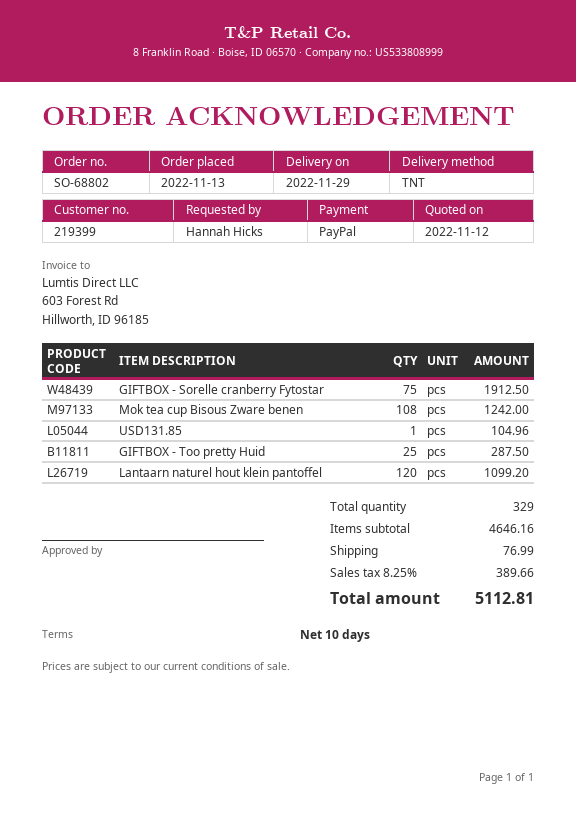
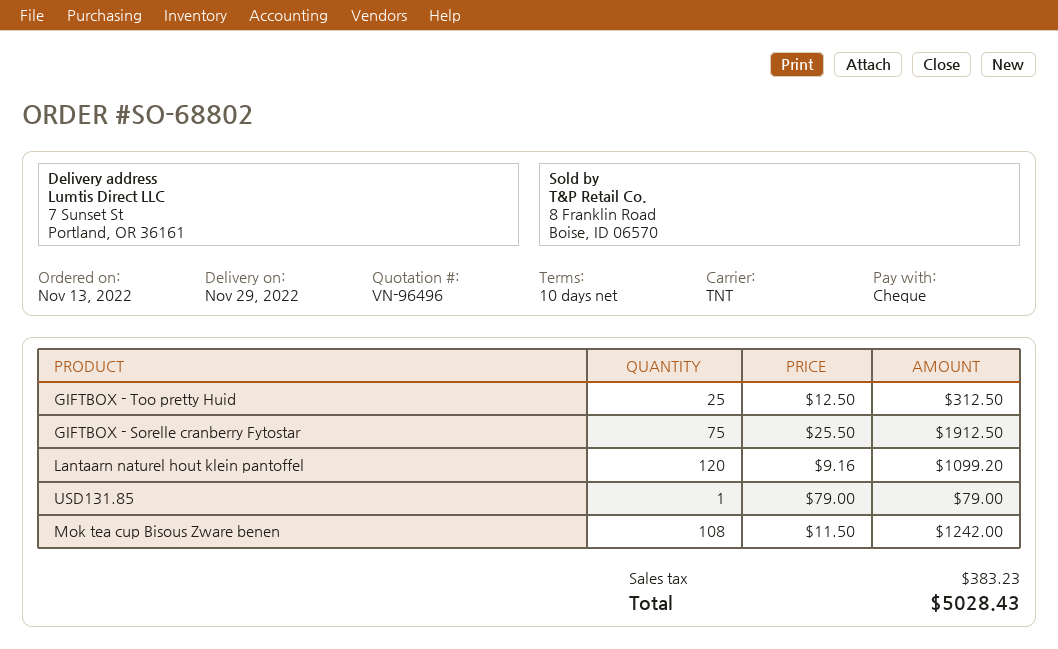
payment method: PayPal -> cheque
USD131.85: 1 for 104.96 -> 1 for 79.00
GIFTBOX - Too pretty Huid: 25 for 287.50 -> 25 for 312.50
shipping: 76.99 -> none
tax: 389.66 -> 383.23
total: 5112.81 -> 5028.43

